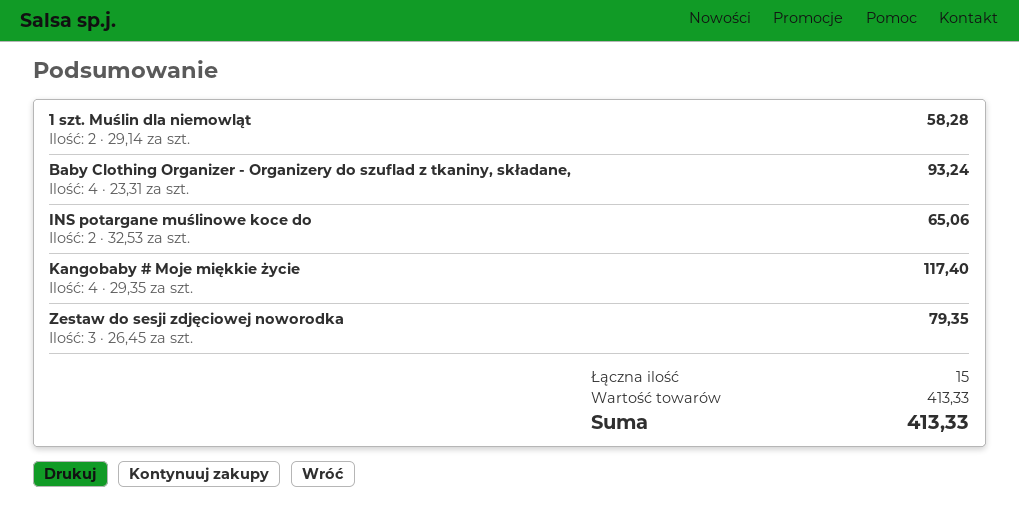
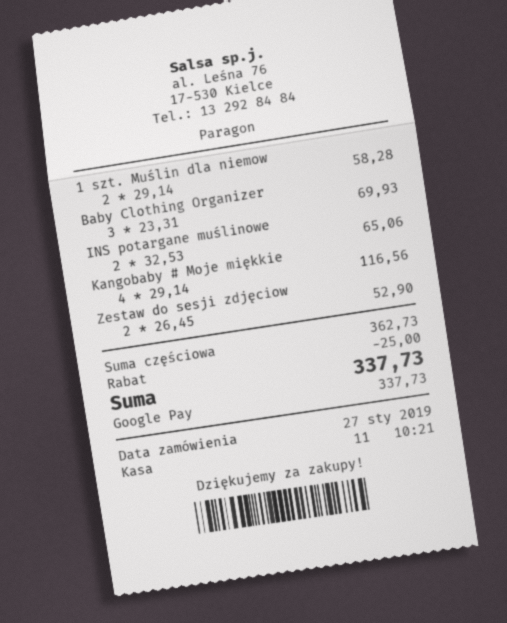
Baby Clothing Organizer - Organizery do szuflad z tkaniny, składane,: 4 x 23.31 = 93.24 -> 3 x 23.31 = 69.93
Kangobaby # Moje miękkie życie: 4 x 29.35 = 117.40 -> 4 x 29.14 = 116.56
Zestaw do sesji zdjęciowej noworodka: 3 x 26.45 = 79.35 -> 2 x 26.45 = 52.90
subtotal: 413.33 -> 362.73
discount: none -> 25.00
total: 413.33 -> 337.73

